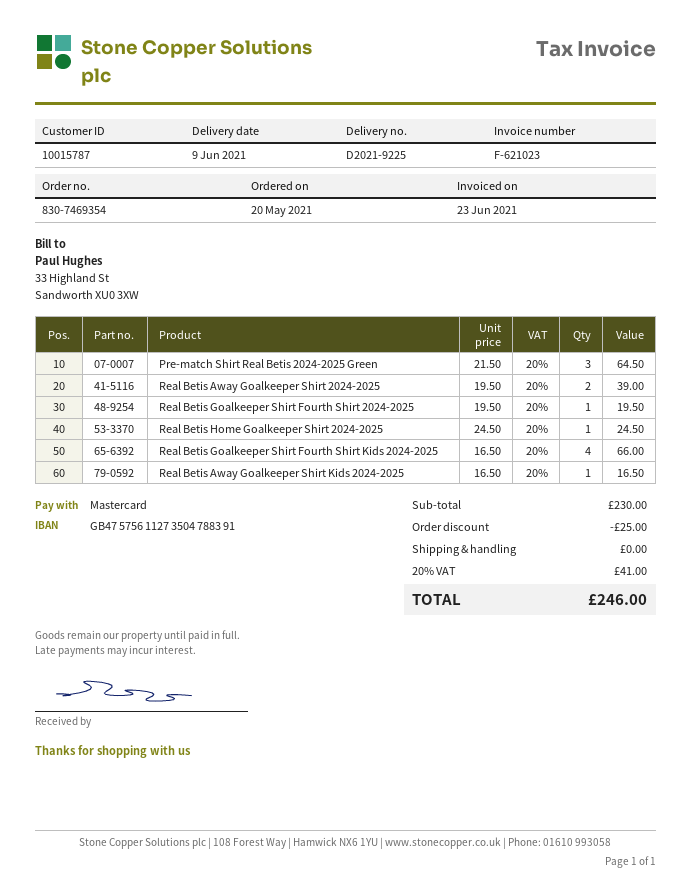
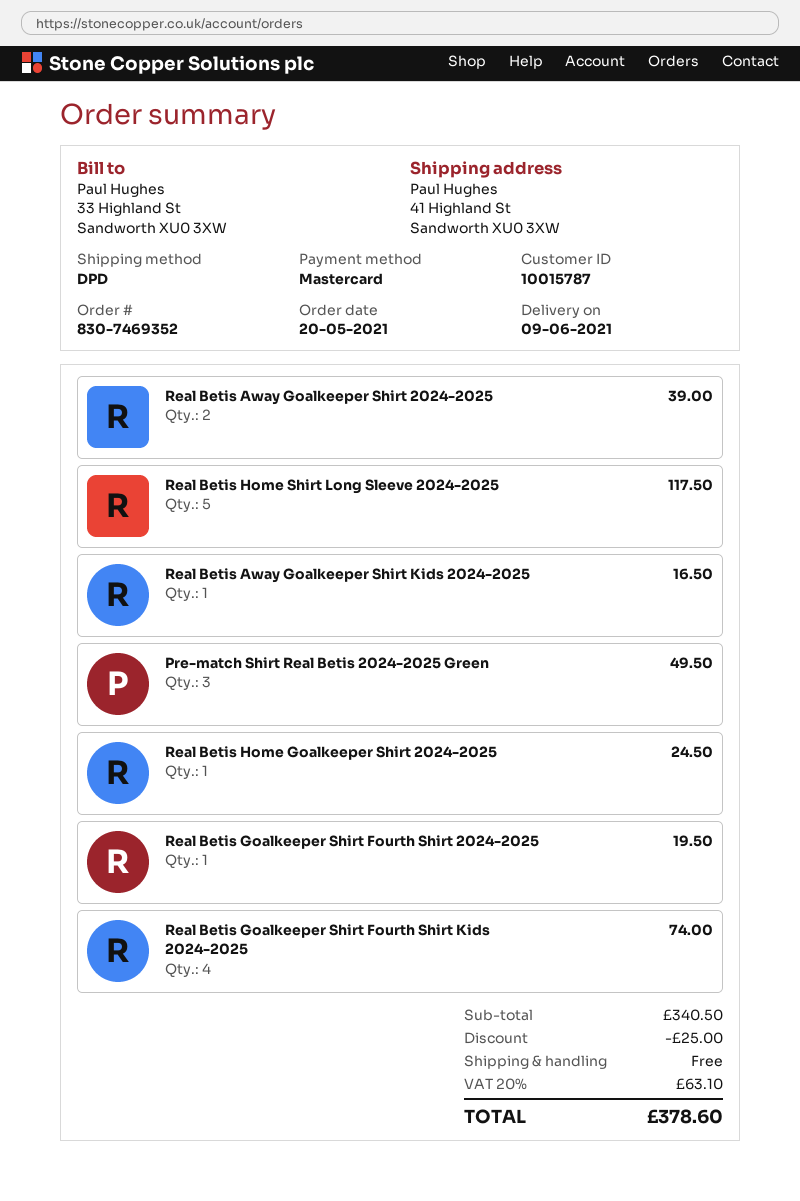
order number: 830-7469354 -> 830-7469352
Pre-match Shirt Real Betis 2024-2025 Green: 3 for 64.50 -> 3 for 49.50
Real Betis Goalkeeper Shirt Fourth Shirt Kids 2024-2025: 4 for 66.00 -> 4 for 74.00
Real Betis Home Shirt Long Sleeve 2024-2025: none -> 5 for 117.50
subtotal: 230.00 -> 340.50
tax: 20% = 41.00 -> 20% = 63.10
total: 246.00 -> 378.60

